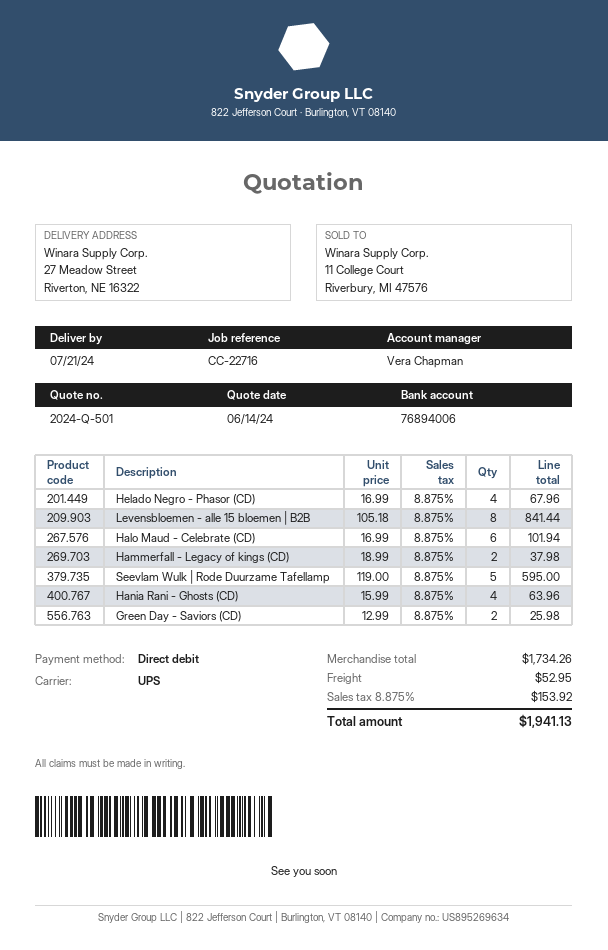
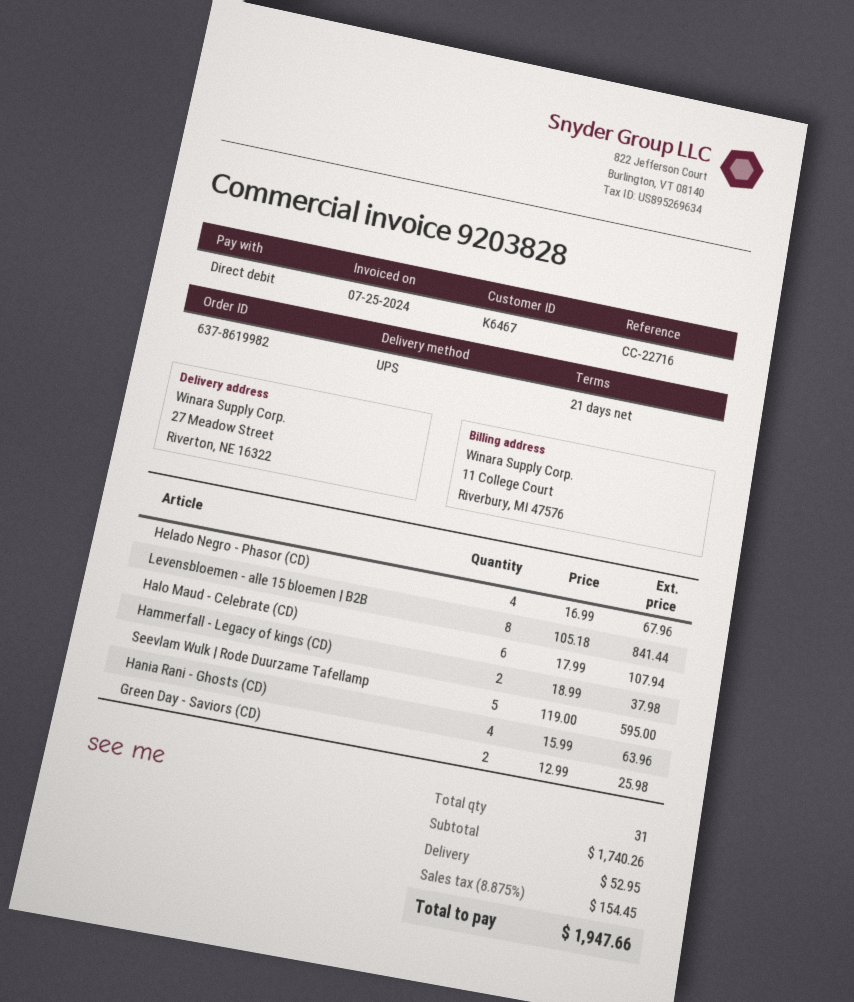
Halo Maud - Celebrate (CD): 6 x 16.99 = 101.94 -> 6 x 17.99 = 107.94
subtotal: 1734.26 -> 1740.26
tax: 8.875% = 153.92 -> 8.875% = 154.45
total: 1941.13 -> 1947.66

